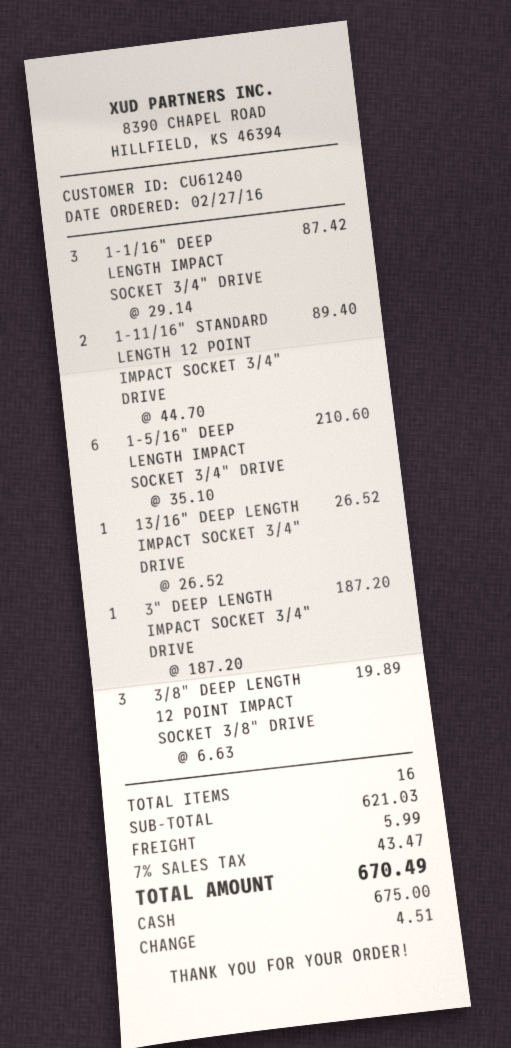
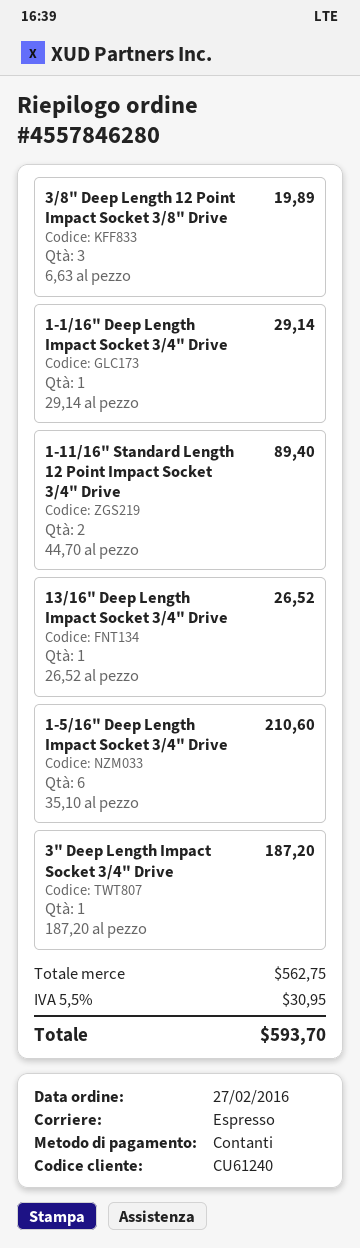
1-1/16" DEEP LENGTH IMPACT SOCKET 3/4" DRIVE: 3 x 29.14 = 87.42 -> 1 x 29.14 = 29.14
subtotal: 621.03 -> 562.75
shipping: 5.99 -> none
tax: 7% = 43.47 -> 5.5% = 30.95
total: 670.49 -> 593.70

